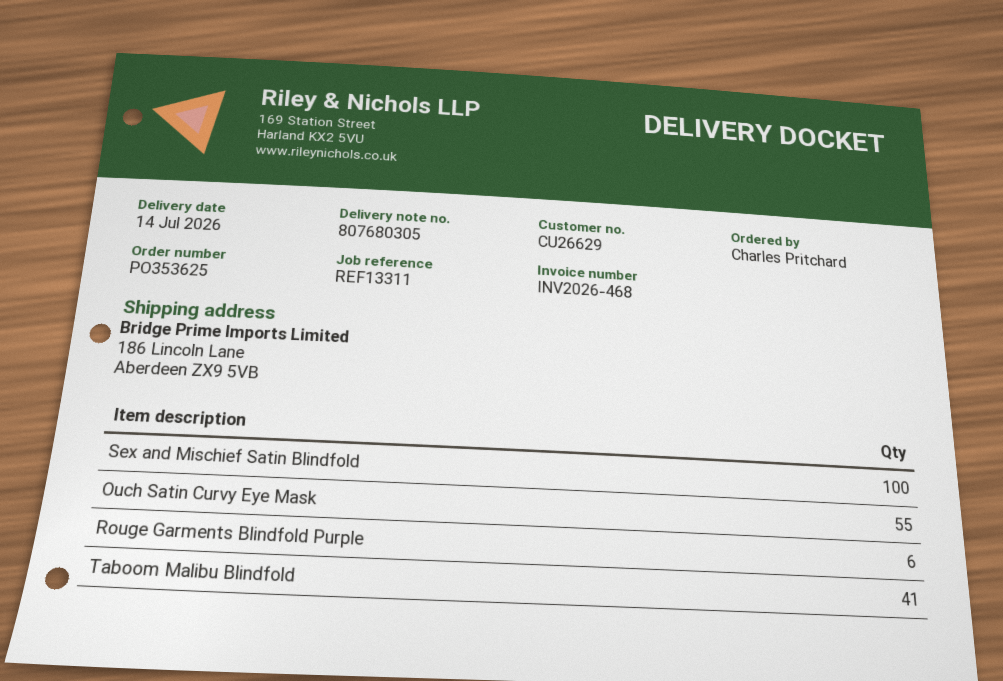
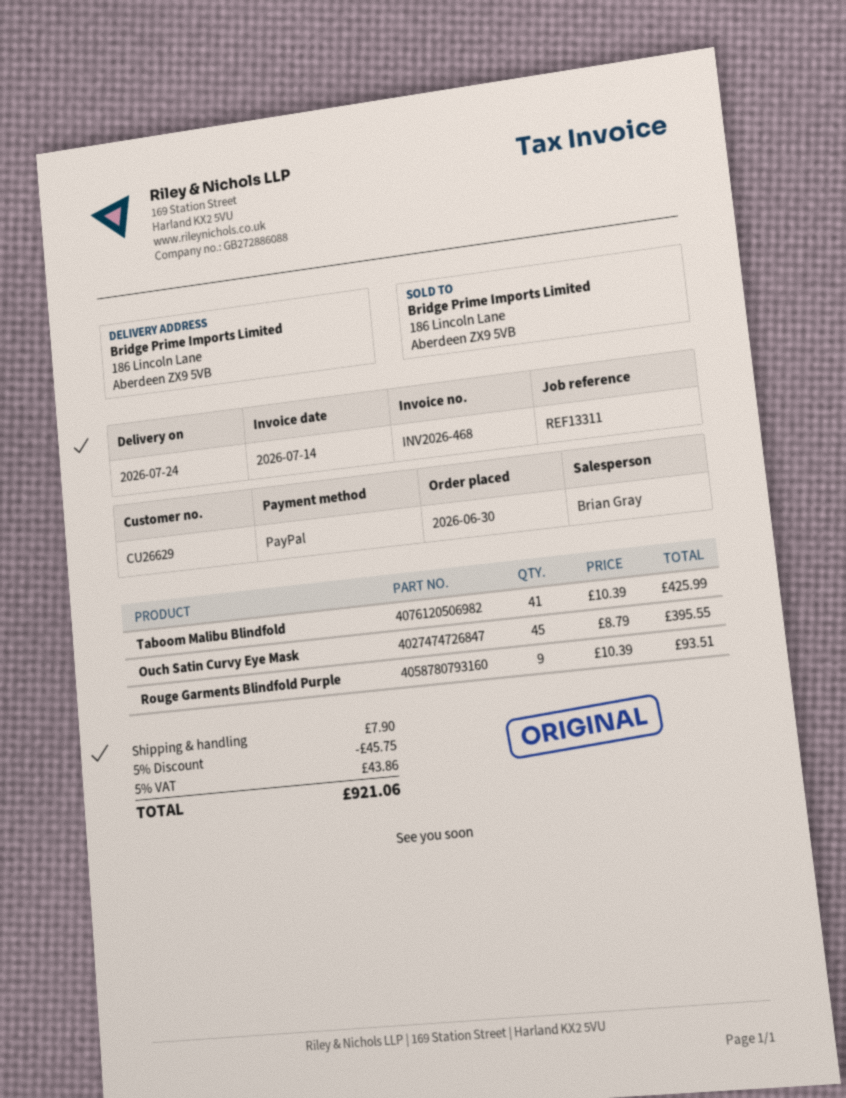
delivery date: 2026-07-14 -> 2026-07-24
Sex and Mischief Satin Blindfold: 100 -> none
Ouch Satin Curvy Eye Mask: 55 -> 45
Rouge Garments Blindfold Purple: 6 -> 9

